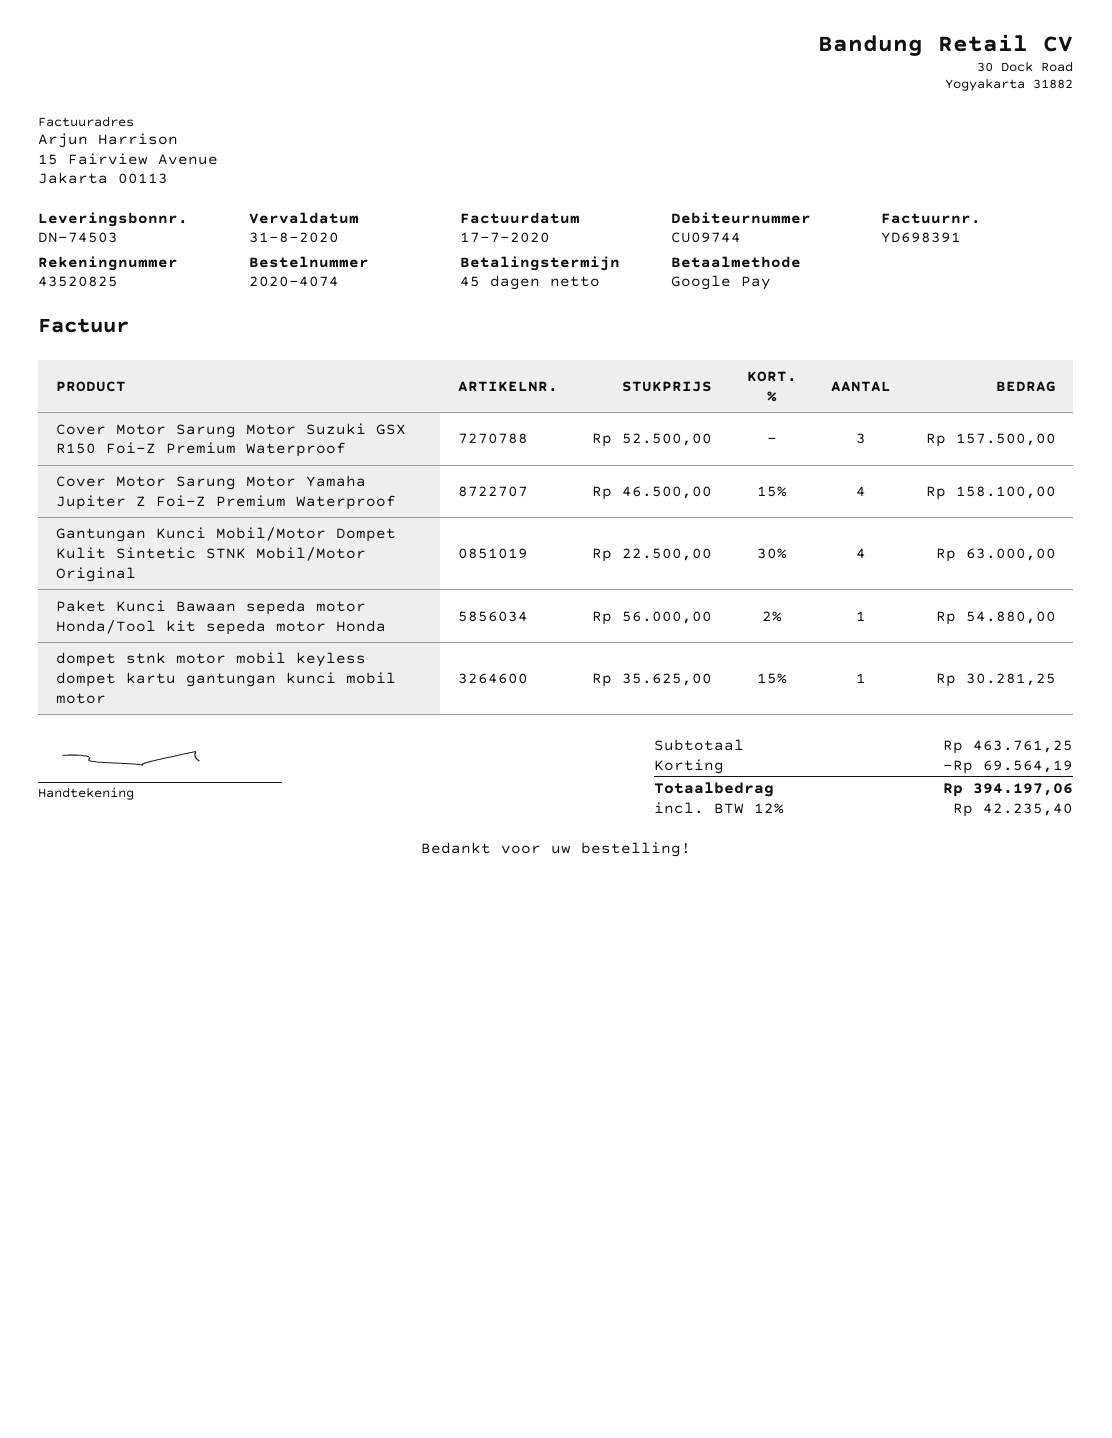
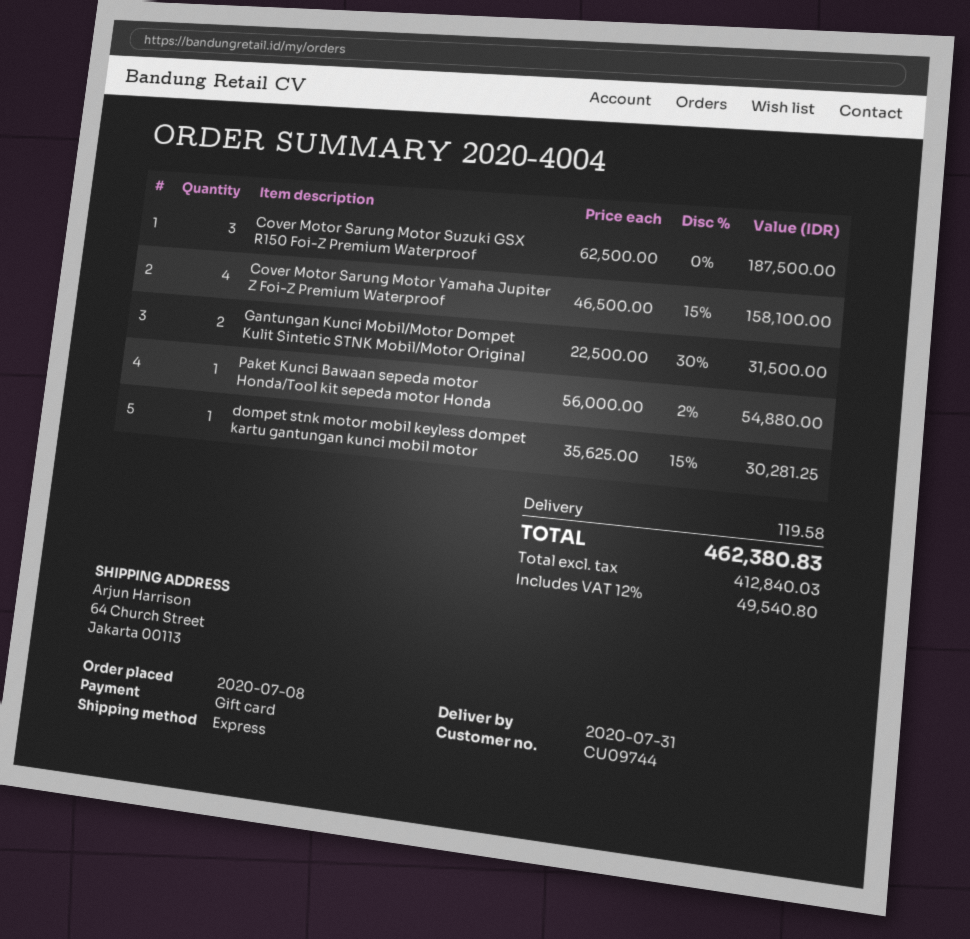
order number: 2020-4074 -> 2020-4004
payment method: Google Pay -> gift card
Cover Motor Sarung Motor Suzuki GSX R150 Foi-Z Premium Waterproof: 3 x 52500.00 = 157500.00 -> 3 x 62500.00 = 187500.00
Gantungan Kunci Mobil/Motor Dompet Kulit Sintetic STNK Mobil/Motor Original: 4 x 22500.00 - 30% = 63000.00 -> 2 x 22500.00 - 30% = 31500.00
discount: 69564.19 -> none
shipping: none -> 119.58
tax: 12% = 42235.40 -> 12% = 49540.80
total: 394197.06 -> 462380.83

